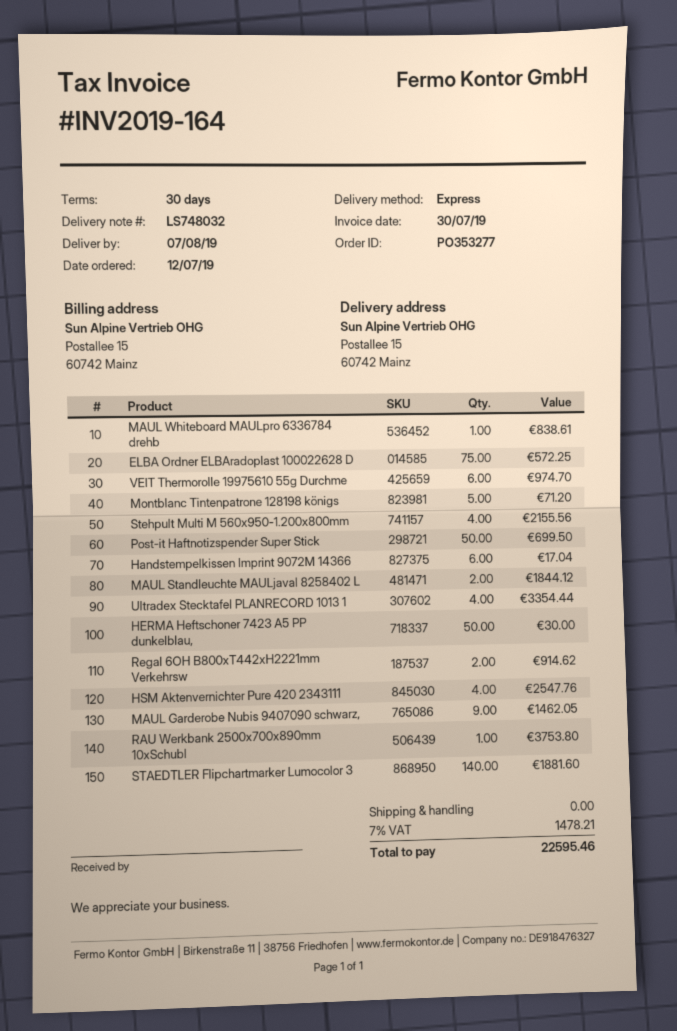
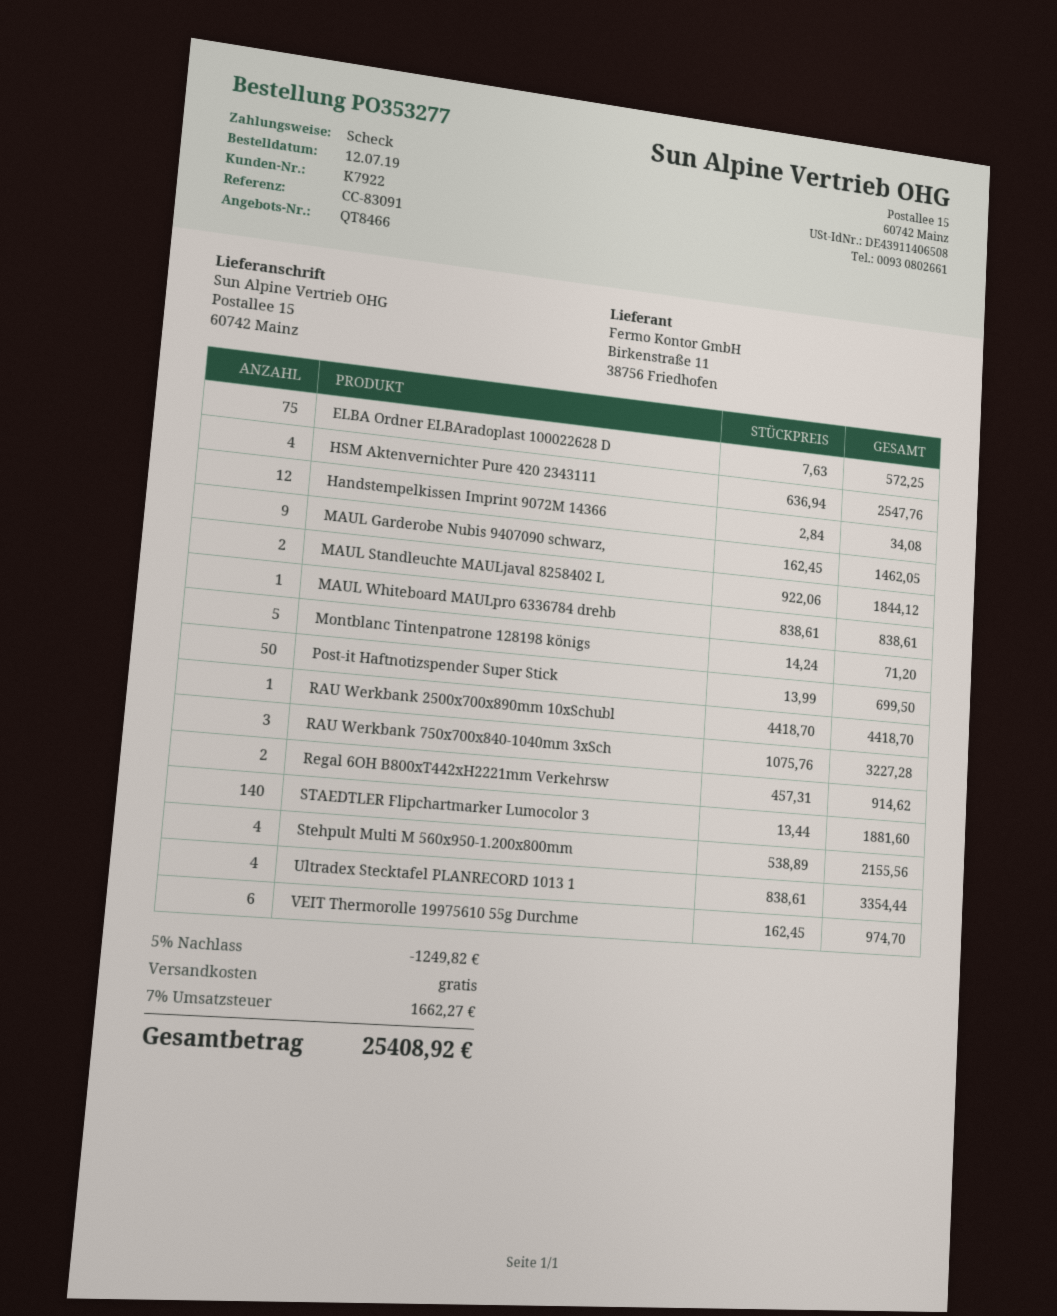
Handstempelkissen Imprint 9072M 14366: 6 for 17.04 -> 12 for 34.08
HERMA Heftschoner 7423 A5 PP dunkelblau,: 50 for 30.00 -> none
RAU Werkbank 2500x700x890mm 10xSchubl: 1 for 3753.80 -> 1 for 4418.70
RAU Werkbank 750x700x840-1040mm 3xSch: none -> 3 for 3227.28
discount: none -> 5% = 1249.82
tax: 7% = 1478.21 -> 7% = 1662.27
total: 22595.46 -> 25408.92

